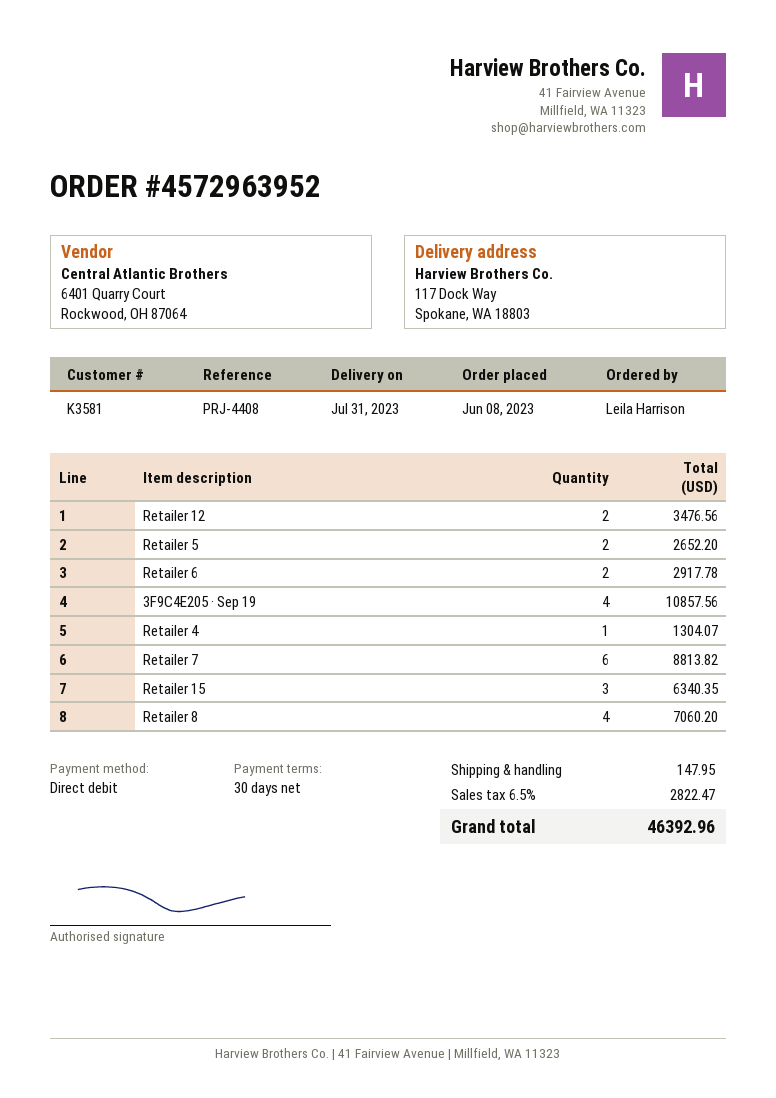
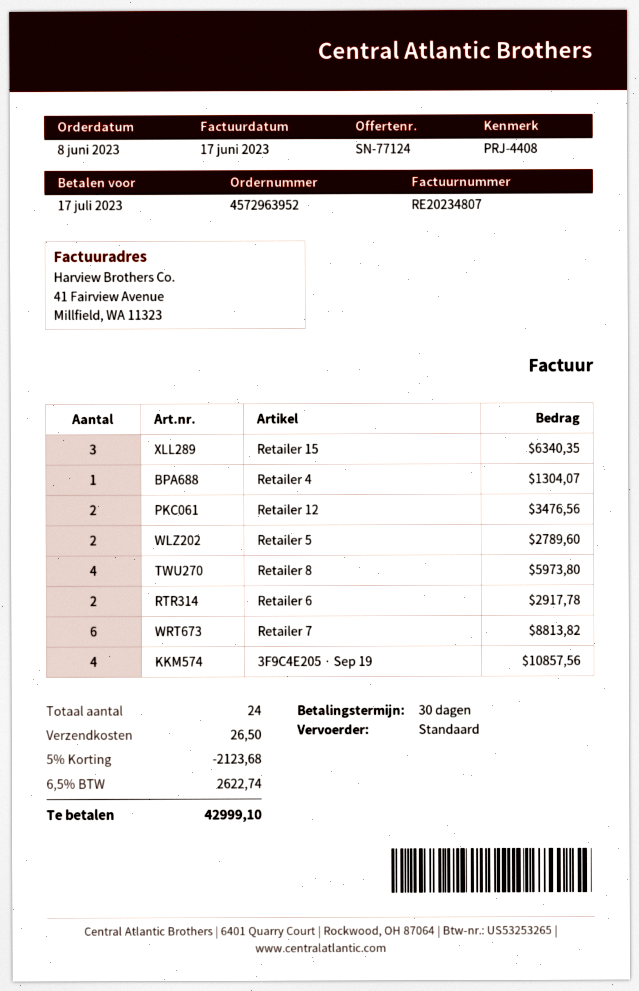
Retailer 5: 2 for 2652.20 -> 2 for 2789.60
Retailer 8: 4 for 7060.20 -> 4 for 5973.80
discount: none -> 5% = 2123.68
shipping: 147.95 -> 26.50
tax: 6.5% = 2822.47 -> 6.5% = 2622.74
total: 46392.96 -> 42999.10

